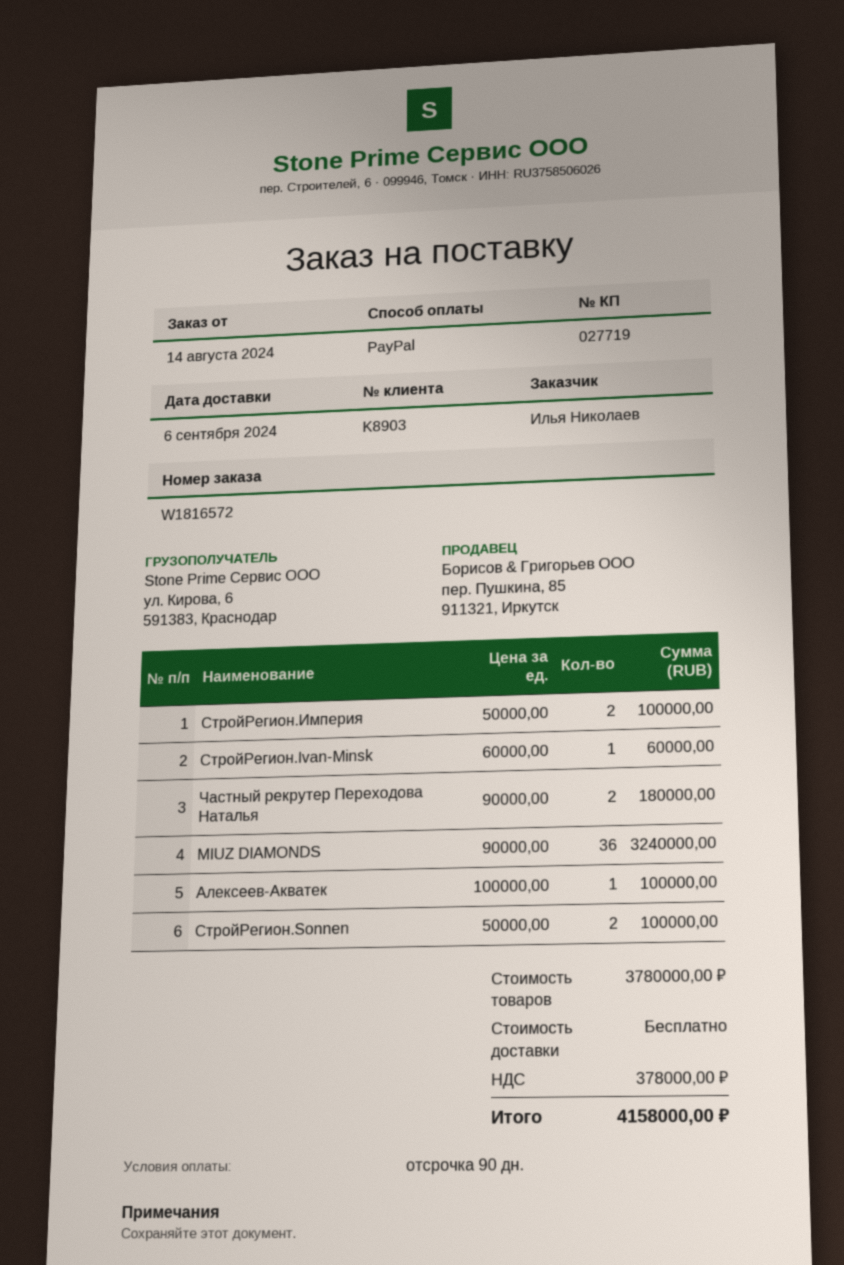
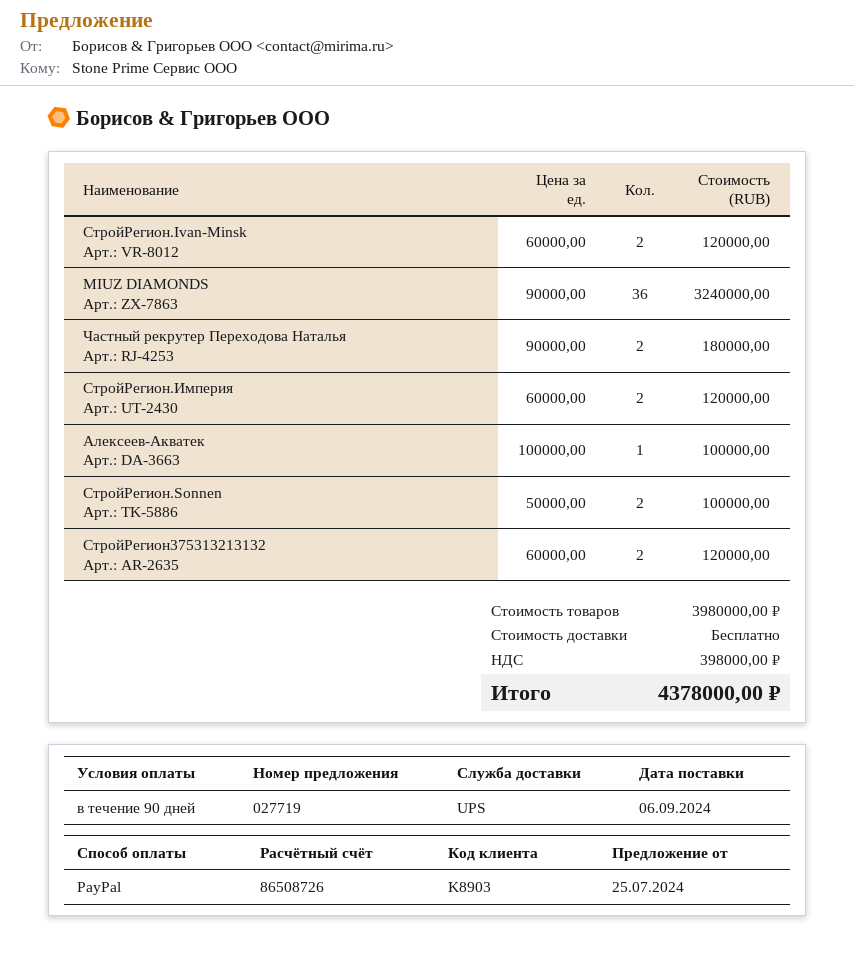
СтройРегион.Империя: 2 x 50000.00 = 100000.00 -> 2 x 60000.00 = 120000.00
СтройРегион.Ivan-Minsk: 1 x 60000.00 = 60000.00 -> 2 x 60000.00 = 120000.00
СтройРегион375313213132: none -> 2 x 60000.00 = 120000.00
subtotal: 3780000.00 -> 3980000.00
tax: 378000.00 -> 398000.00
total: 4158000.00 -> 4378000.00

